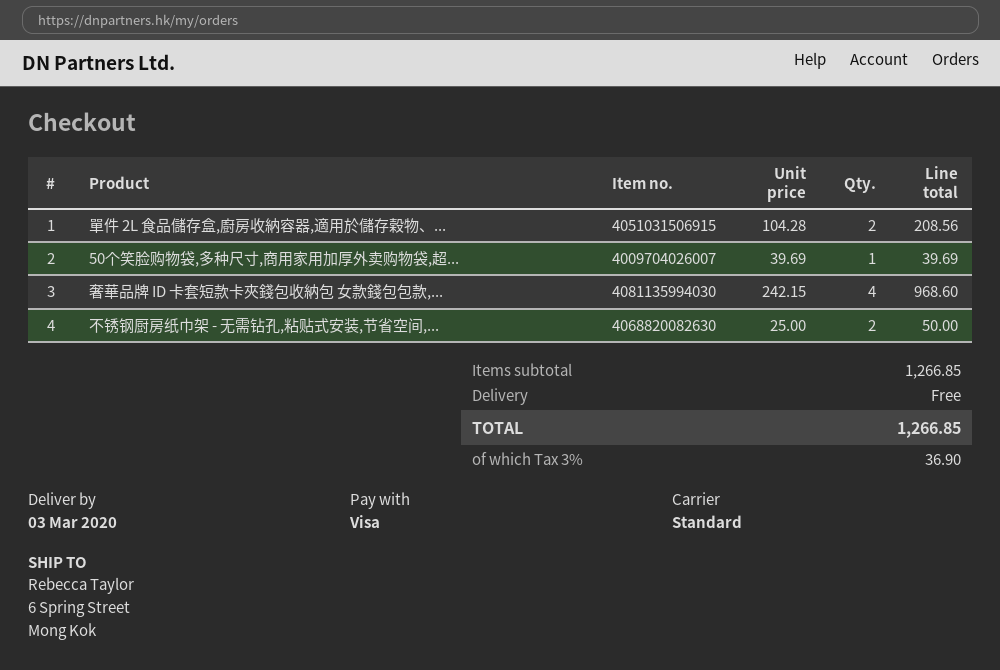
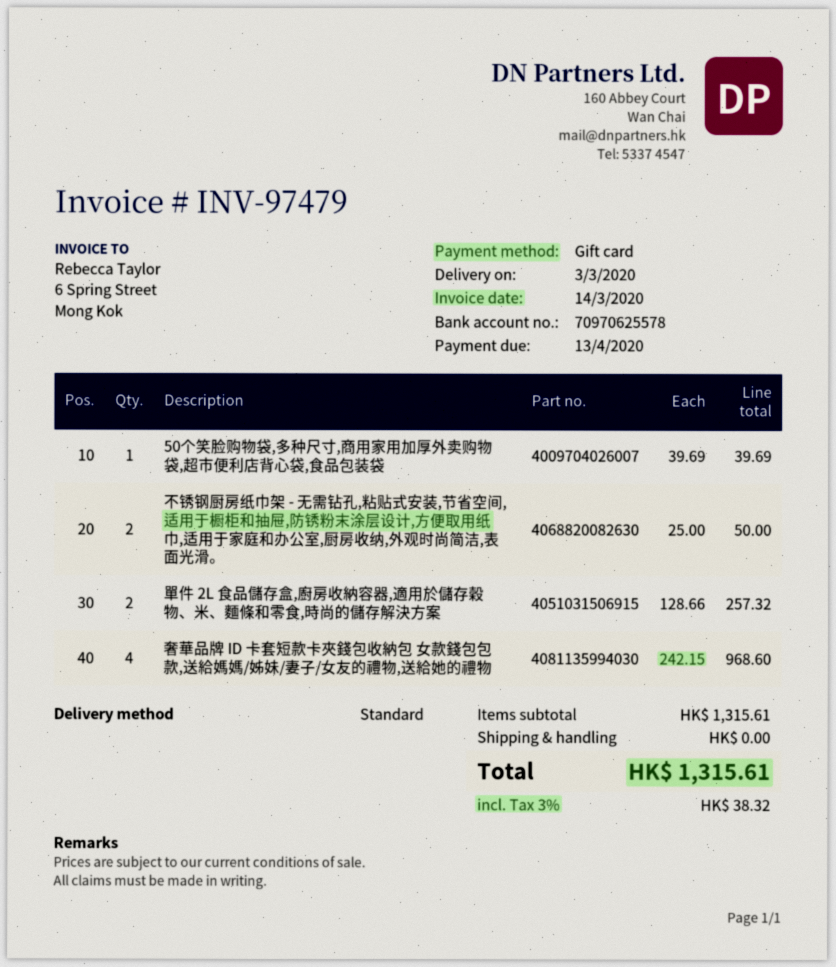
payment method: Visa -> gift card
單件 2L 食品儲存盒,廚房收納容器,適用於儲存穀物、...: 2 x 104.28 = 208.56 -> 2 x 128.66 = 257.32
subtotal: 1266.85 -> 1315.61
tax: 3% = 36.90 -> 3% = 38.32
total: 1266.85 -> 1315.61

